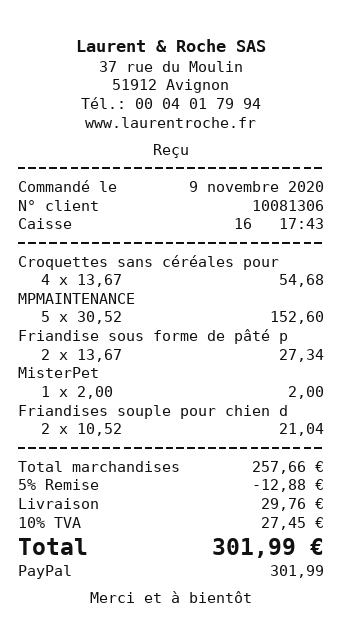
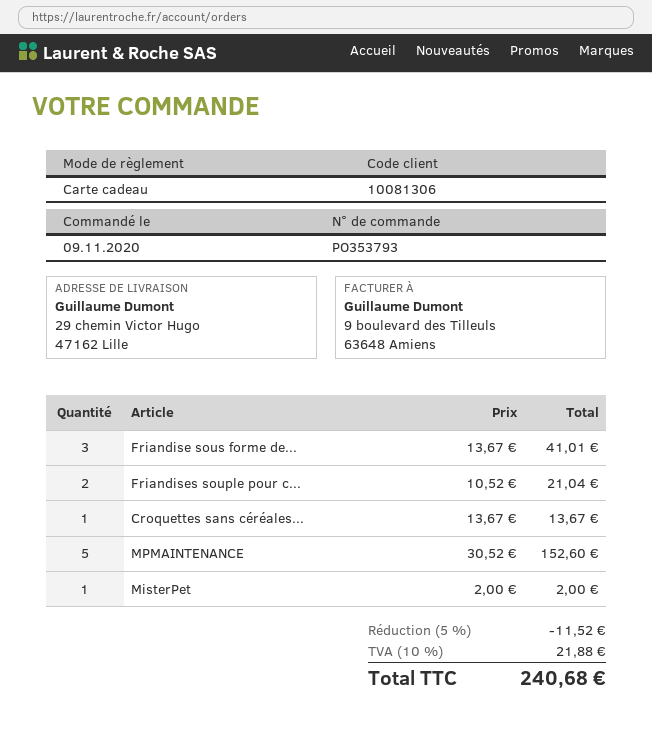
payment method: PayPal -> gift card
Croquettes sans céréales pour: 4 x 13.67 = 54.68 -> 1 x 13.67 = 13.67
Friandise sous forme de pâté p: 2 x 13.67 = 27.34 -> 3 x 13.67 = 41.01
discount: 5% = 12.88 -> 5% = 11.52
shipping: 29.76 -> none
tax: 10% = 27.45 -> 10% = 21.88
total: 301.99 -> 240.68

